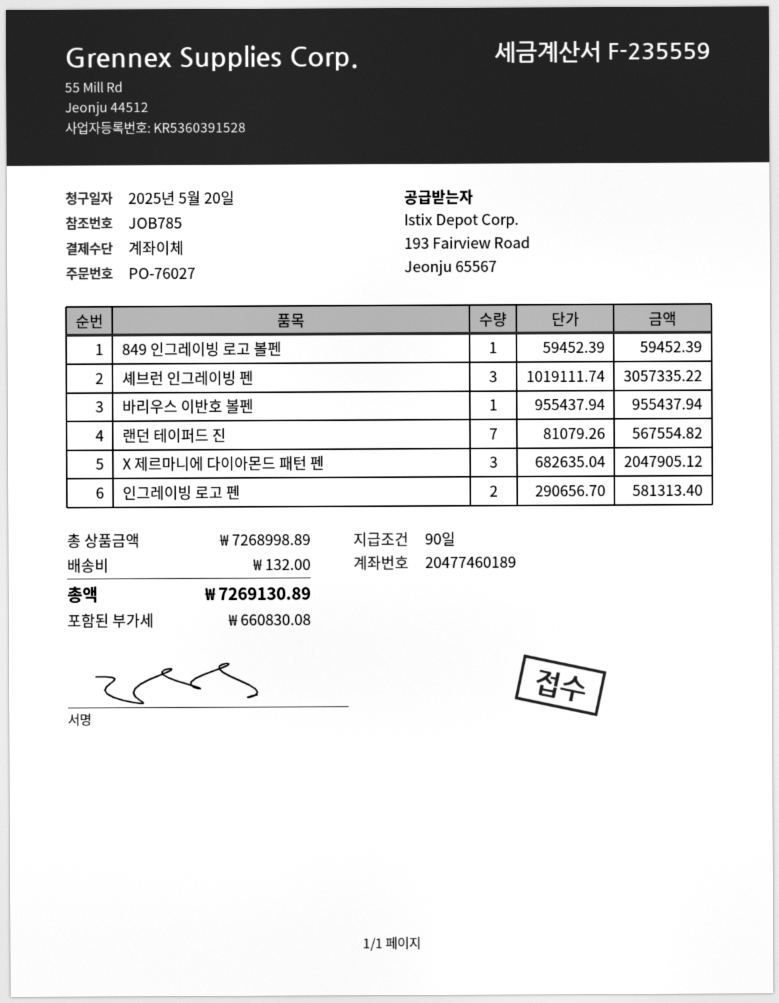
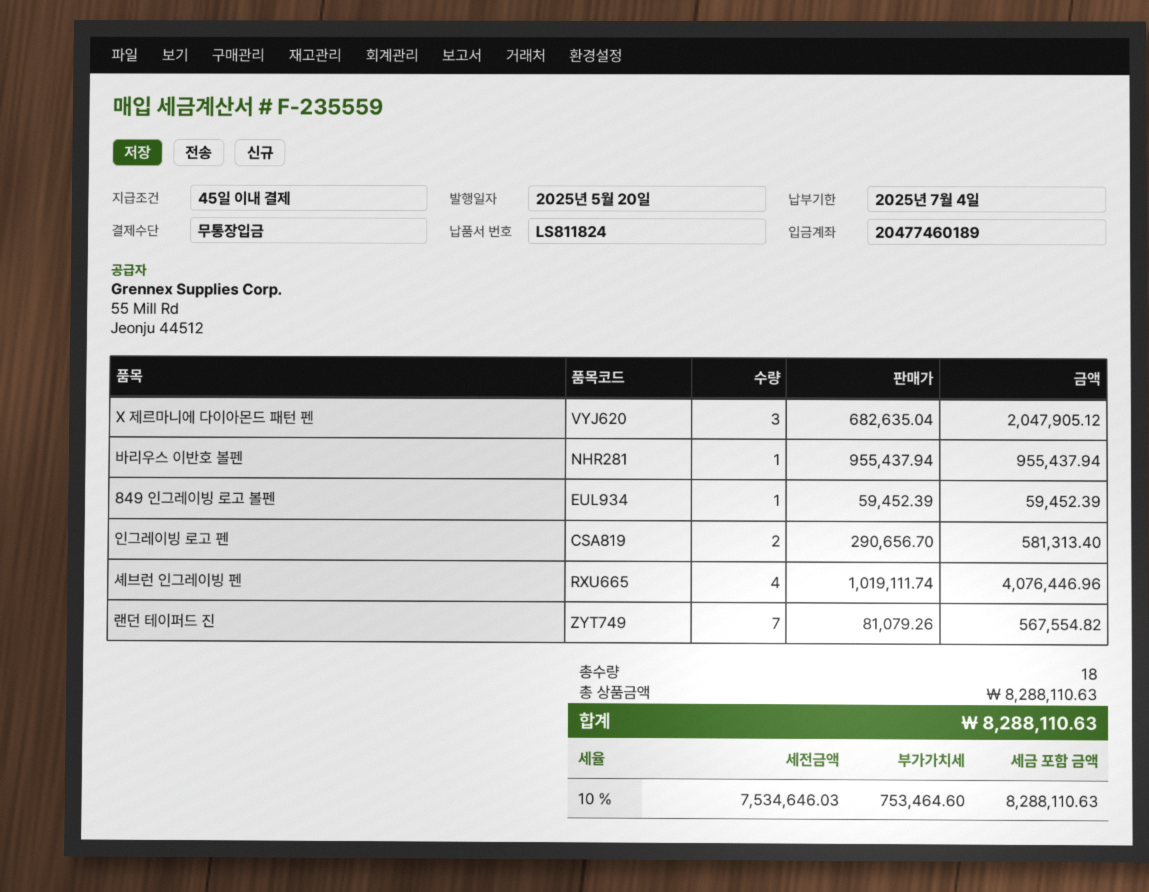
payment terms: 90 days -> 45 days
셰브런 인그레이빙 펜: 3 x 1019111.74 = 3057335.22 -> 4 x 1019111.74 = 4076446.96
subtotal: 7268998.89 -> 8288110.63
shipping: 132.00 -> none
tax: 660830.08 -> 753464.60
total: 7269130.89 -> 8288110.63

